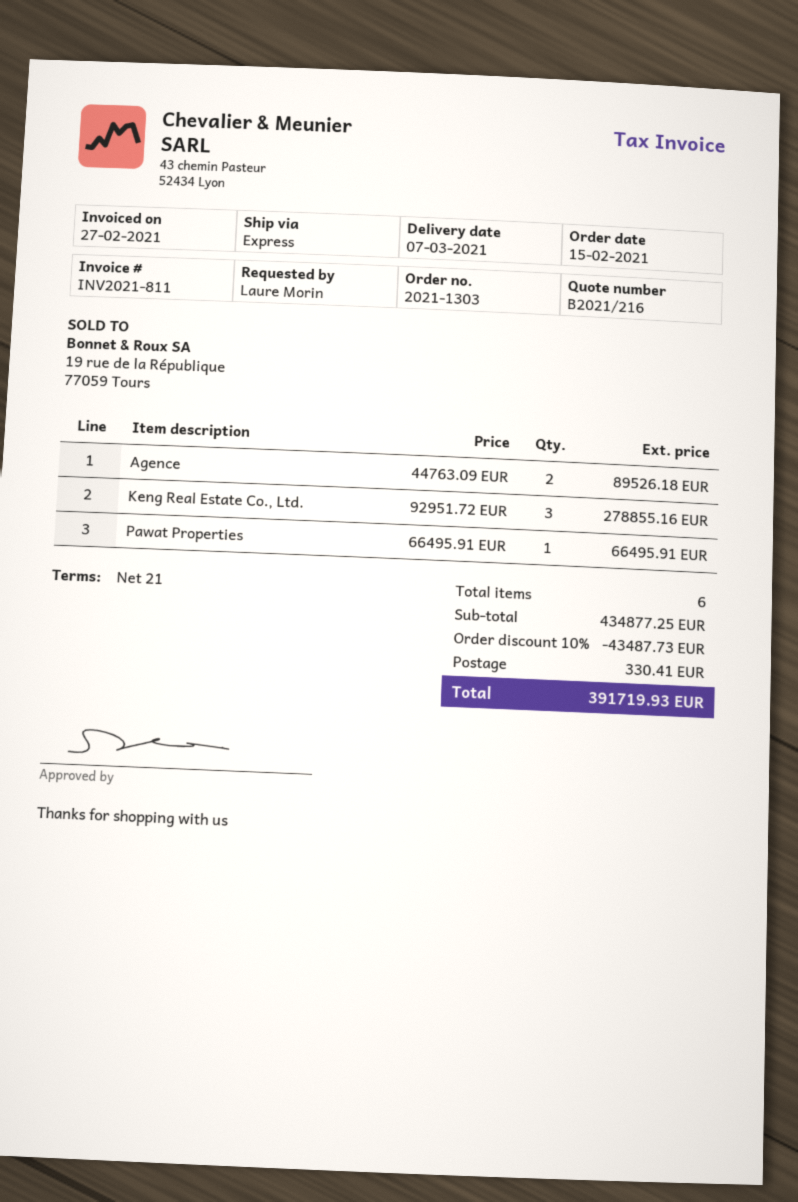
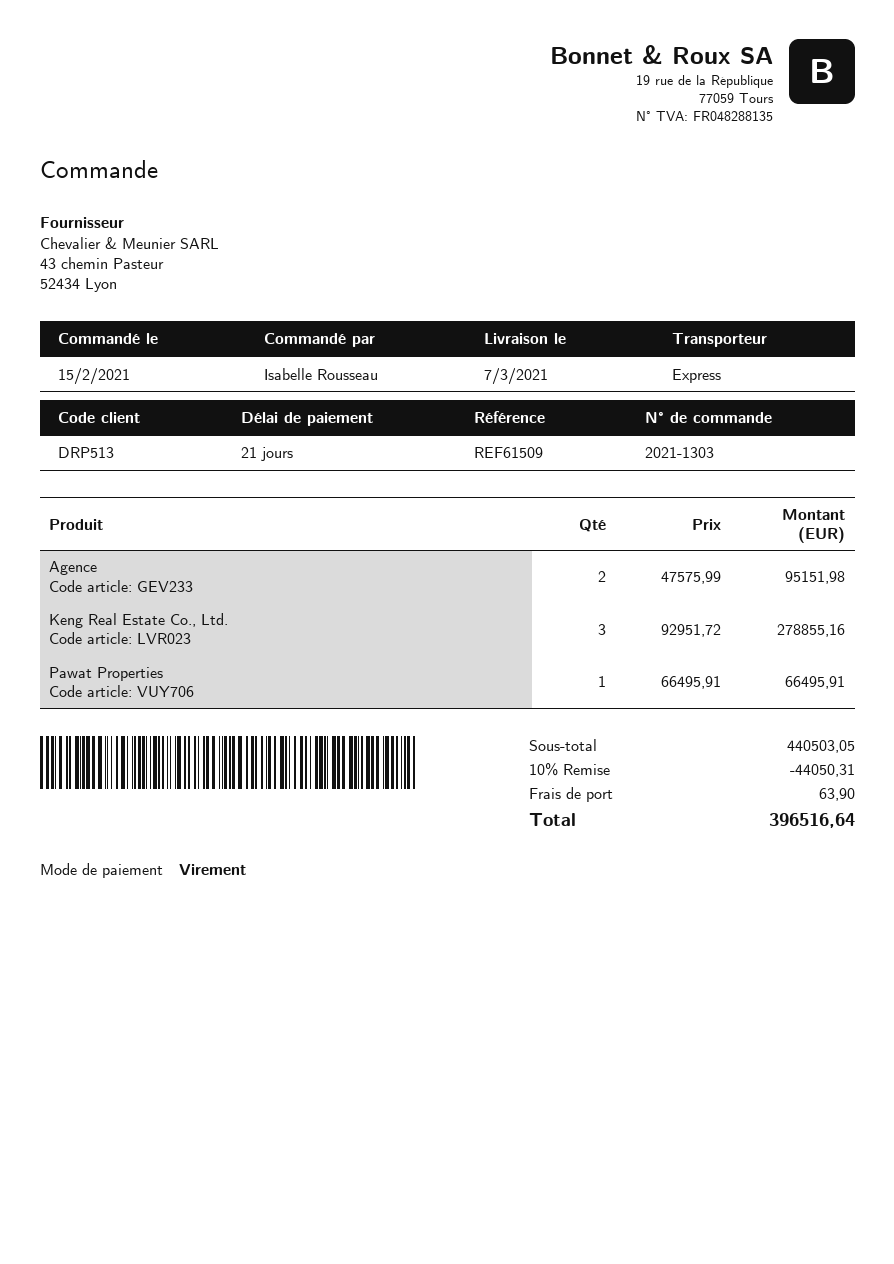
ordered by: Laure Morin -> Isabelle Rousseau
Agence: 2 x 44763.09 = 89526.18 -> 2 x 47575.99 = 95151.98
subtotal: 434877.25 -> 440503.05
discount: 10% = 43487.73 -> 10% = 44050.31
shipping: 330.41 -> 63.90
total: 391719.93 -> 396516.64

